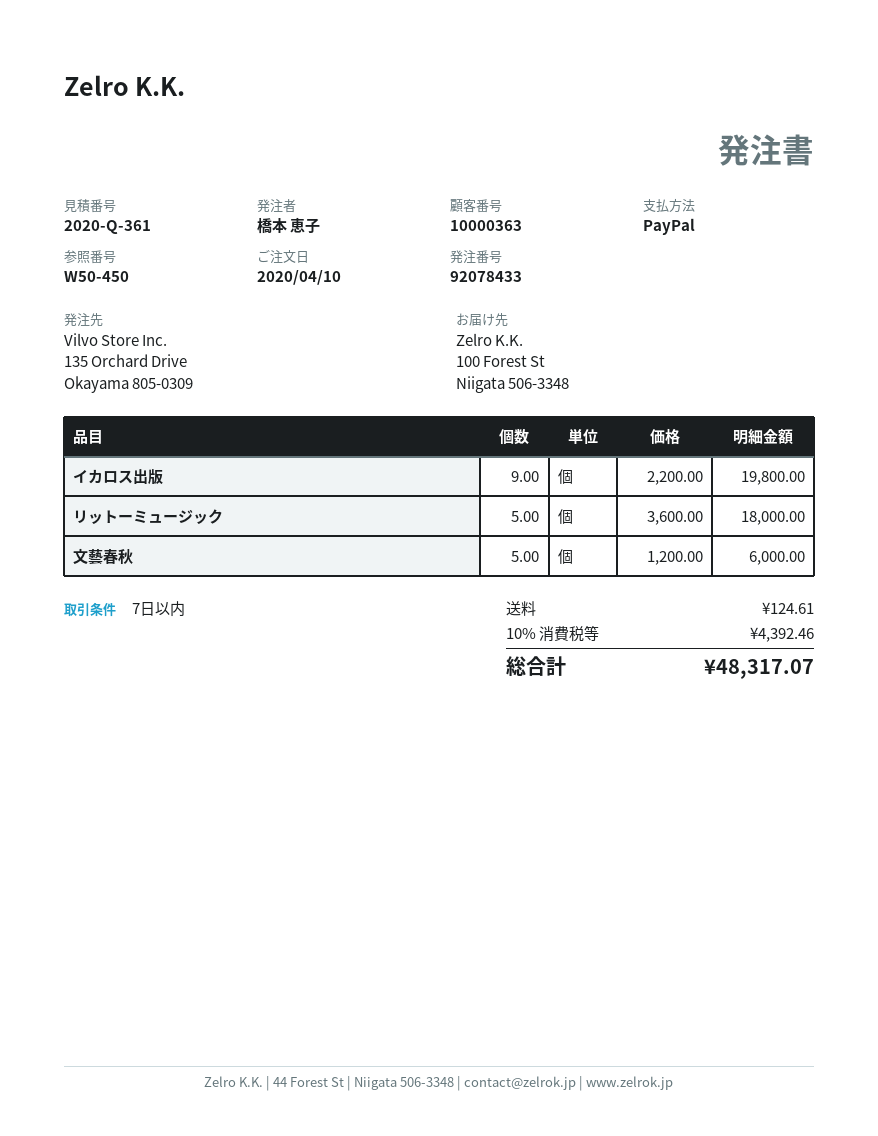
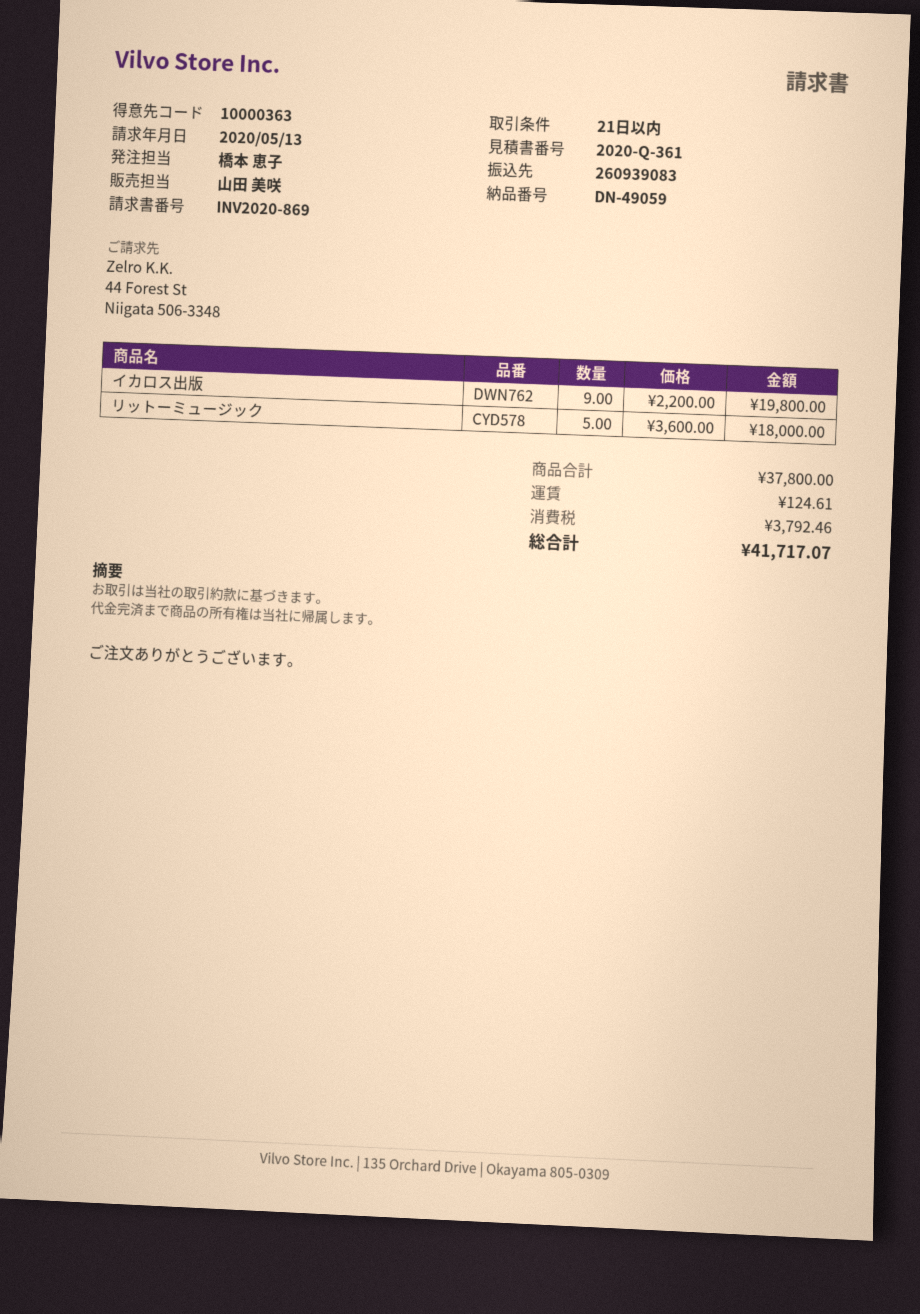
payment terms: 7 days -> 21 days
文藝春秋: 5 x 1200.00 = 6000.00 -> none
tax: 4392.46 -> 3792.46
total: 48317.07 -> 41717.07

